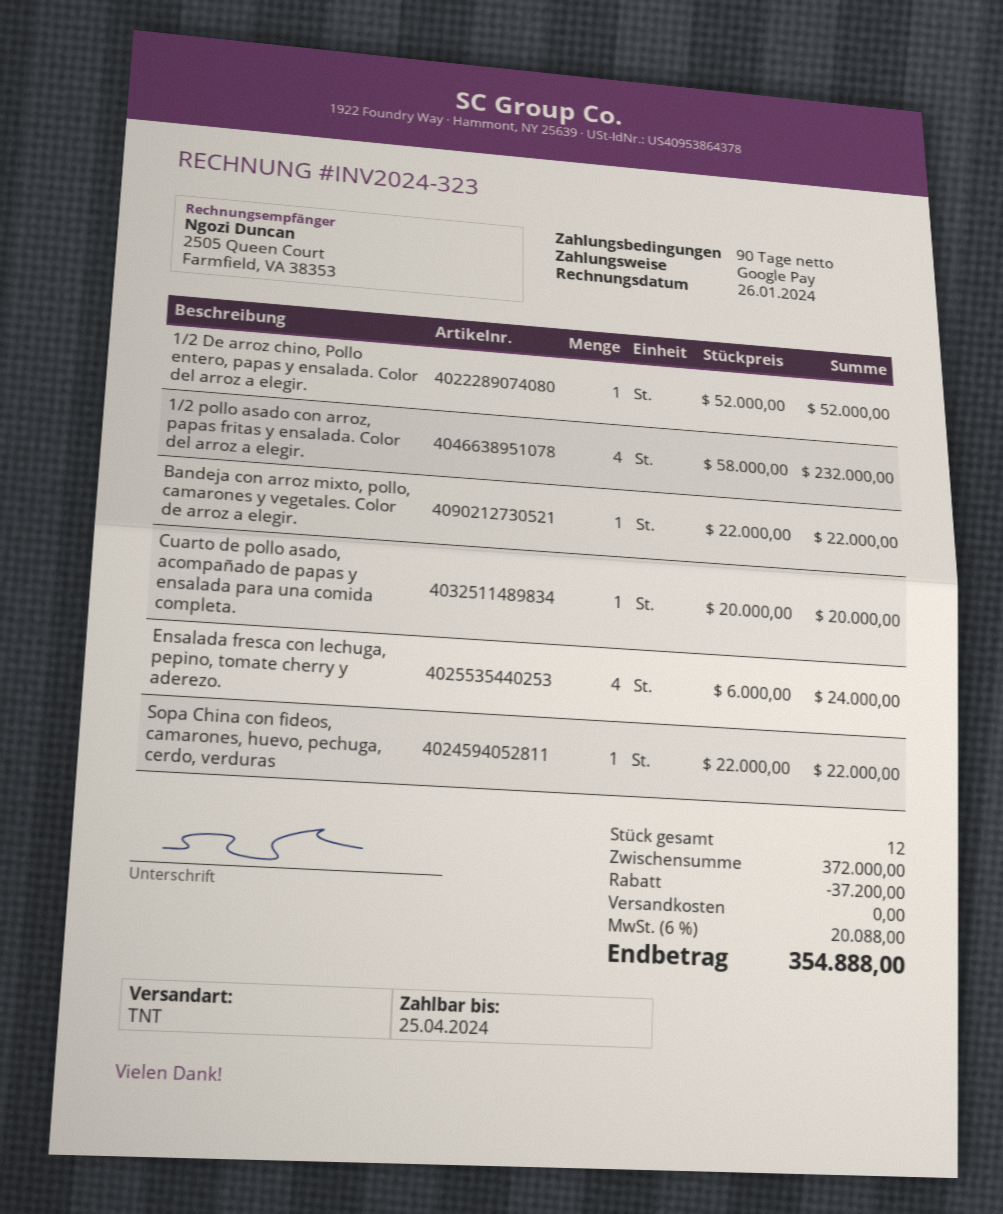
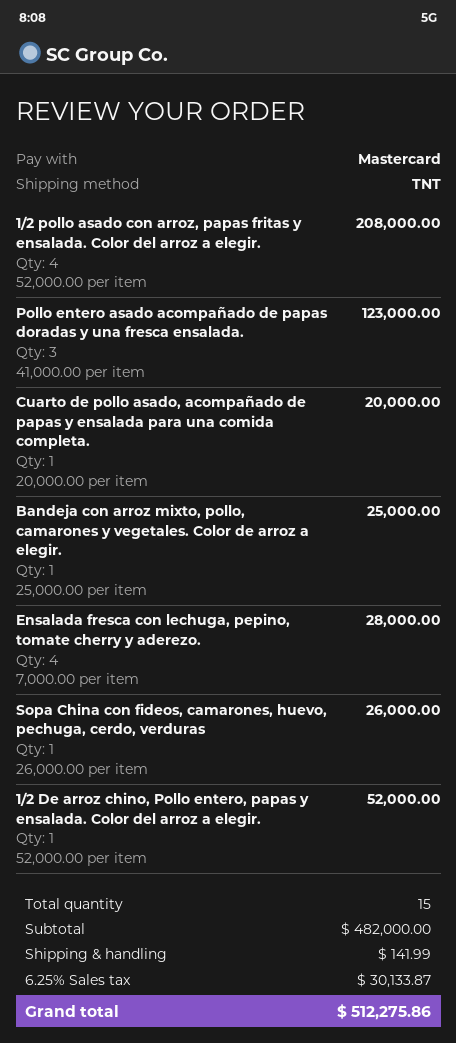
payment method: Google Pay -> Mastercard
1/2 pollo asado con arroz, papas fritas y ensalada. Color del arroz a elegir.: 4 x 58000.00 = 232000.00 -> 4 x 52000.00 = 208000.00
Bandeja con arroz mixto, pollo, camarones y vegetales. Color de arroz a elegir.: 1 x 22000.00 = 22000.00 -> 1 x 25000.00 = 25000.00
Ensalada fresca con lechuga, pepino, tomate cherry y aderezo.: 4 x 6000.00 = 24000.00 -> 4 x 7000.00 = 28000.00
Sopa China con fideos, camarones, huevo, pechuga, cerdo, verduras: 1 x 22000.00 = 22000.00 -> 1 x 26000.00 = 26000.00
Pollo entero asado acompañado de papas doradas y una fresca ensalada.: none -> 3 x 41000.00 = 123000.00
total quantity: 12 -> 15
subtotal: 372000.00 -> 482000.00
discount: 37200.00 -> none
shipping: 0.00 -> 141.99
tax: 6% = 20088.00 -> 6.25% = 30133.87
total: 354888.00 -> 512275.86

